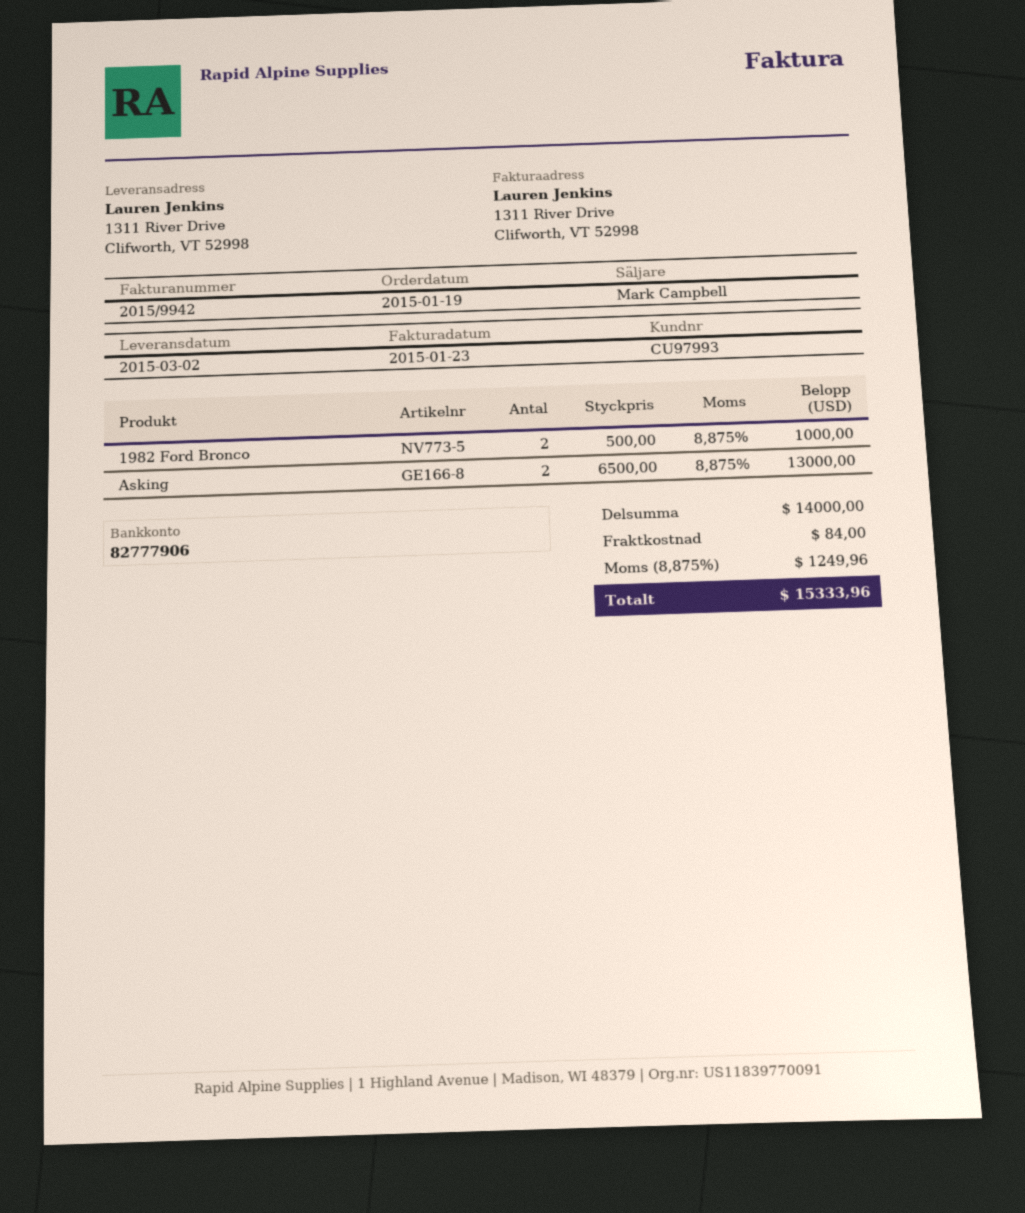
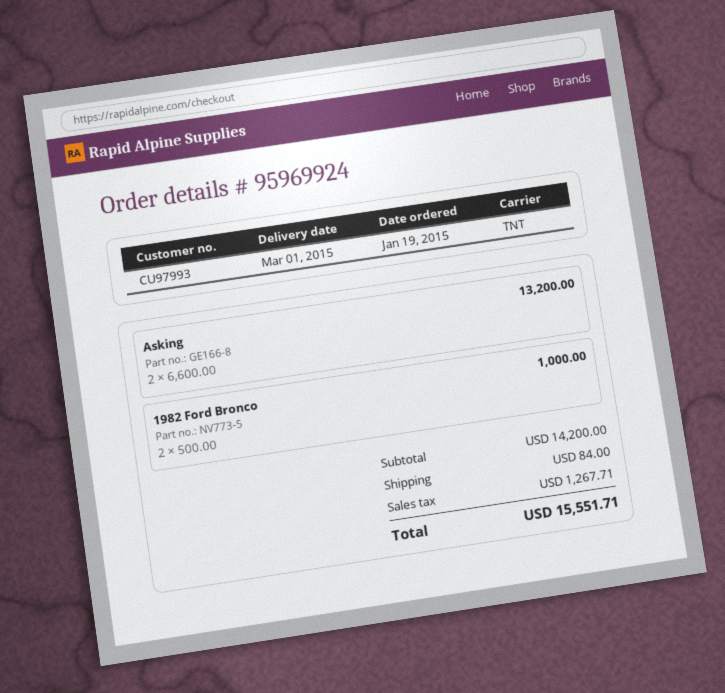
delivery date: 2015-03-02 -> 2015-03-01
Asking: 2 x 6500.00 = 13000.00 -> 2 x 6600.00 = 13200.00
subtotal: 14000.00 -> 14200.00
tax: 1249.96 -> 1267.71
total: 15333.96 -> 15551.71

